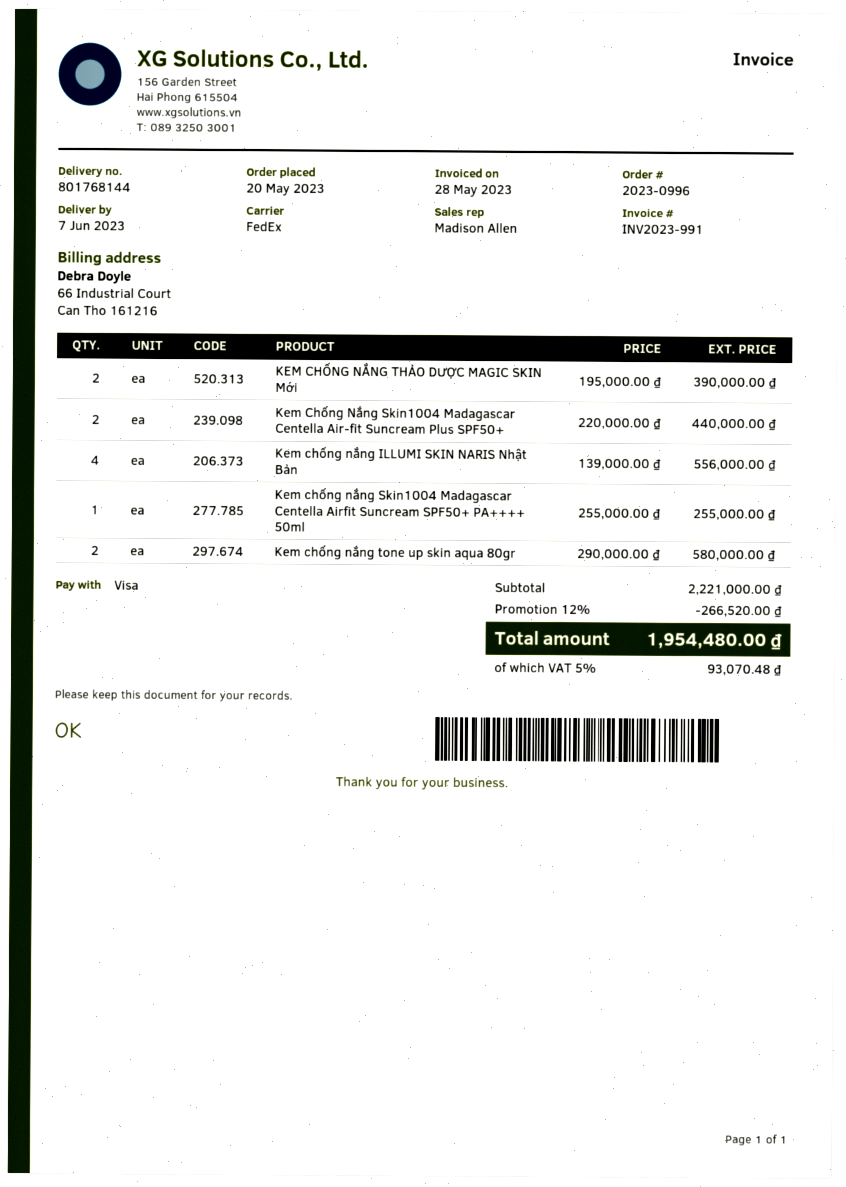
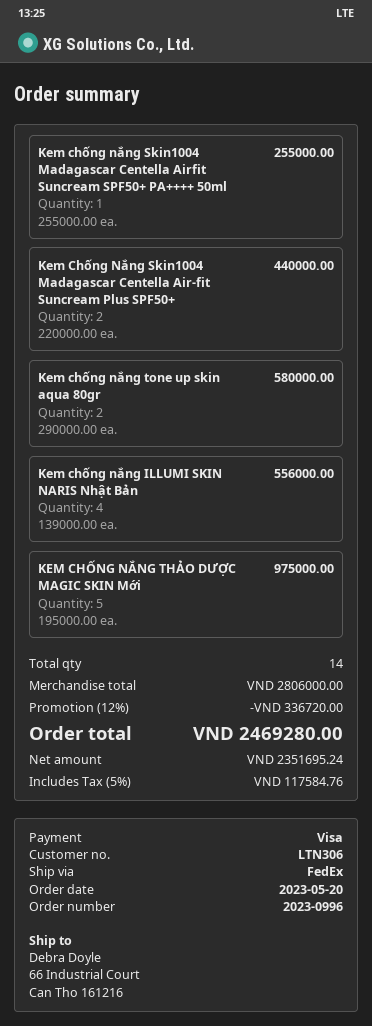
KEM CHỐNG NẮNG THẢO DƯỢC MAGIC SKIN Mới: 2 x 195000.00 = 390000.00 -> 5 x 195000.00 = 975000.00
subtotal: 2221000.00 -> 2806000.00
discount: 12% = 266520.00 -> 12% = 336720.00
tax: 5% = 93070.48 -> 5% = 117584.76
total: 1954480.00 -> 2469280.00

